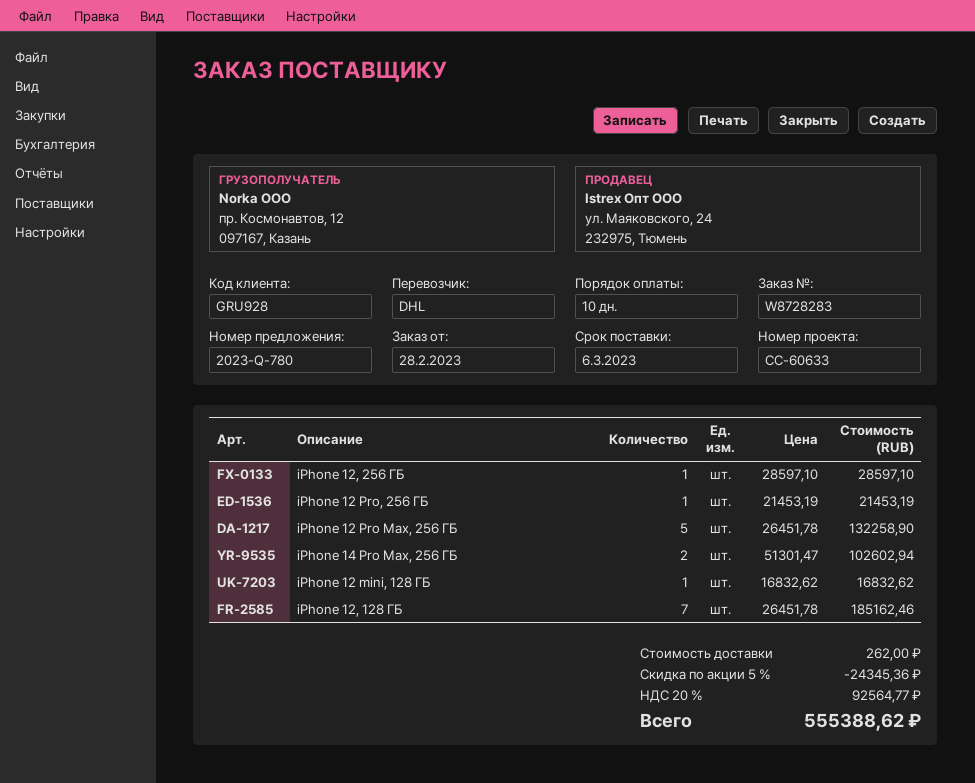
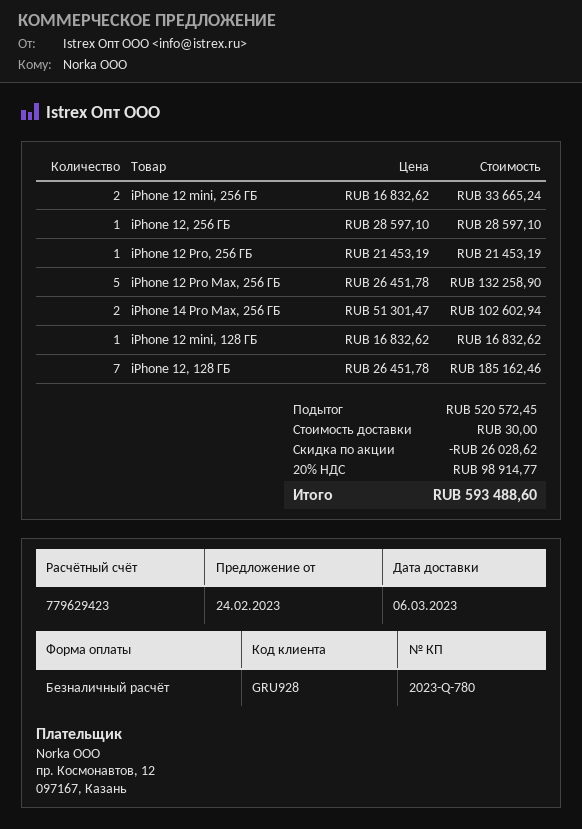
iPhone 12 mini, 256 ГБ: none -> 2 x 16832.62 = 33665.24
discount: 24345.36 -> 26028.62
shipping: 262.00 -> 30.00
tax: 20% = 92564.77 -> 20% = 98914.77
total: 555388.62 -> 593488.60

